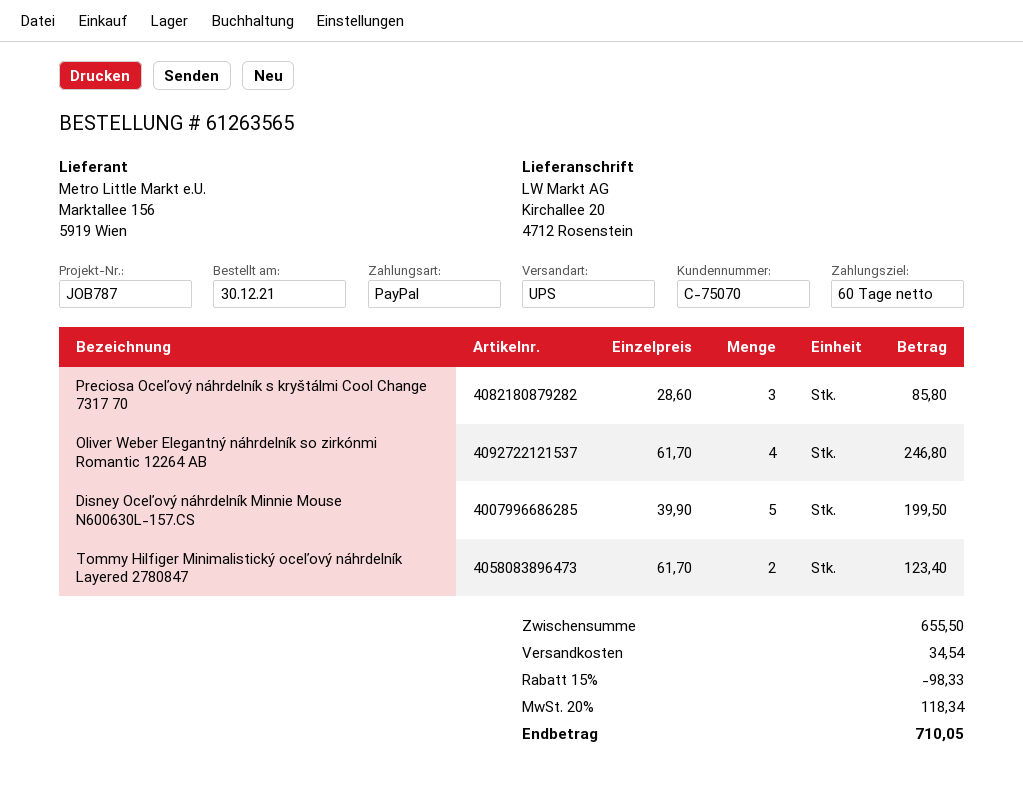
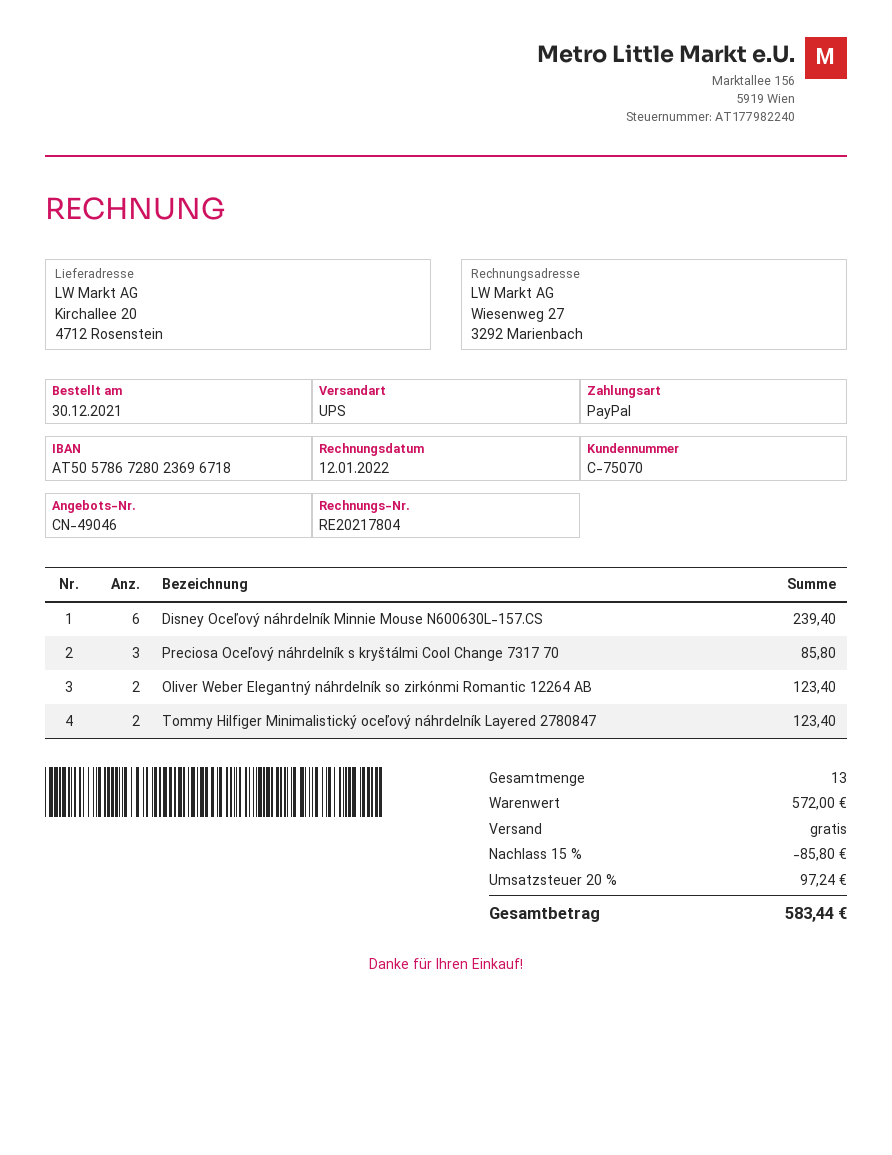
Oliver Weber Elegantný náhrdelník so zirkónmi Romantic 12264 AB: 4 for 246.80 -> 2 for 123.40
Disney Oceľový náhrdelník Minnie Mouse N600630L-157.CS: 5 for 199.50 -> 6 for 239.40
subtotal: 655.50 -> 572.00
discount: 15% = 98.33 -> 15% = 85.80
shipping: 34.54 -> 0.00
tax: 20% = 118.34 -> 20% = 97.24
total: 710.05 -> 583.44

